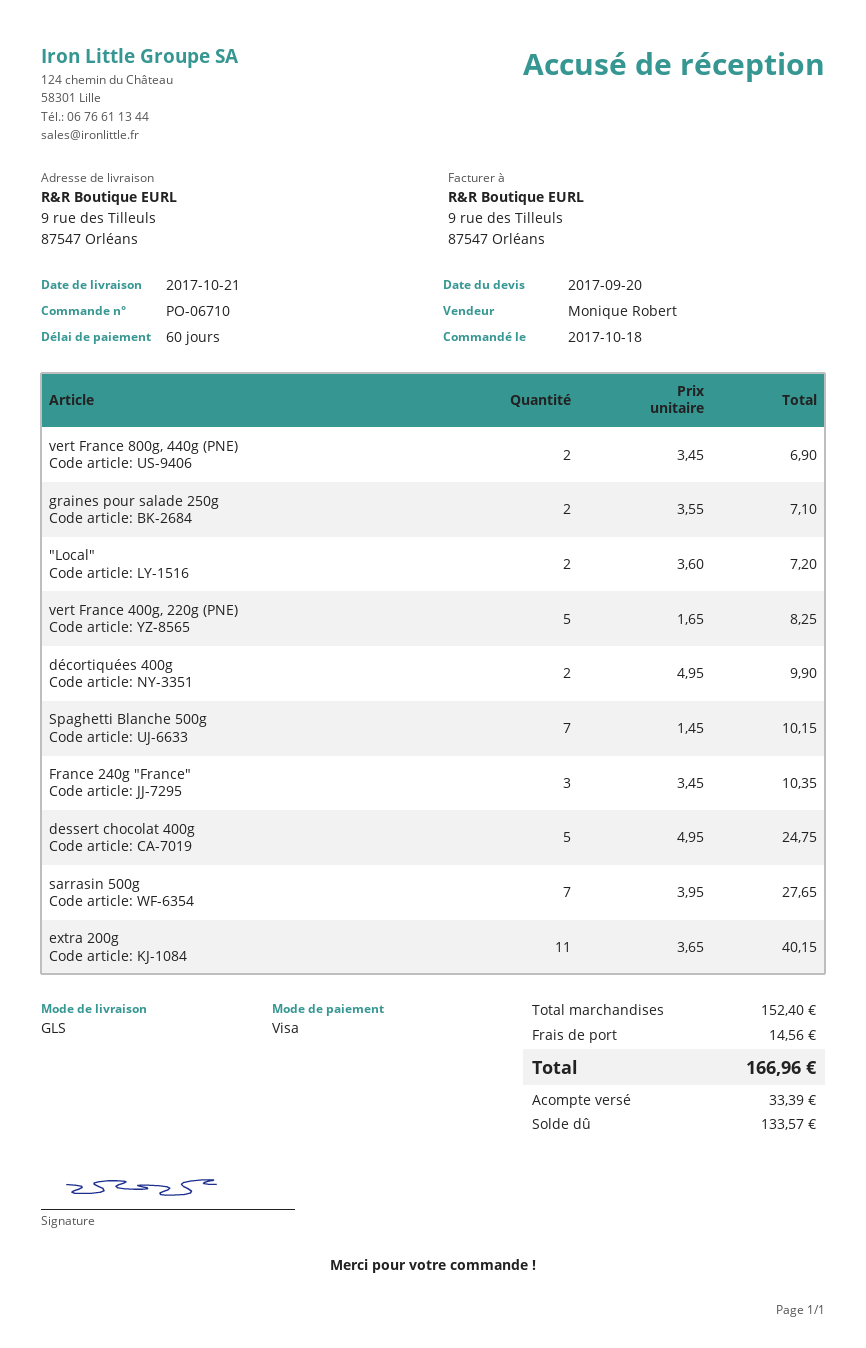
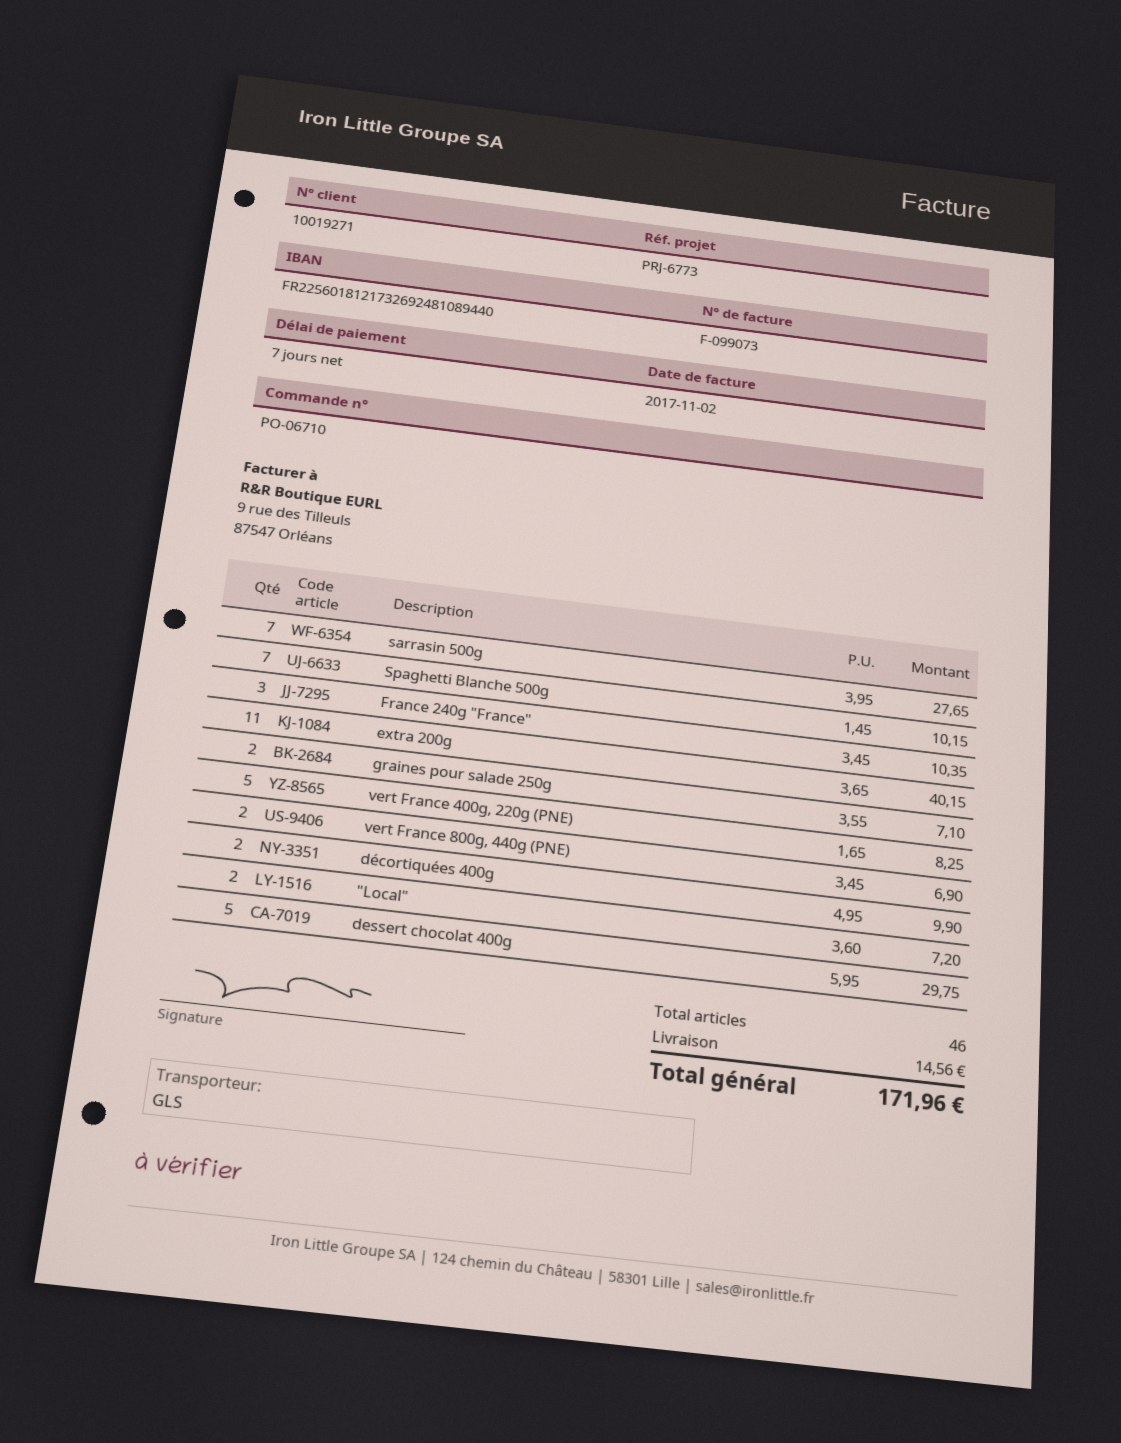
payment terms: 60 days -> 7 days
dessert chocolat 400g: 5 x 4.95 = 24.75 -> 5 x 5.95 = 29.75
total: 166.96 -> 171.96

